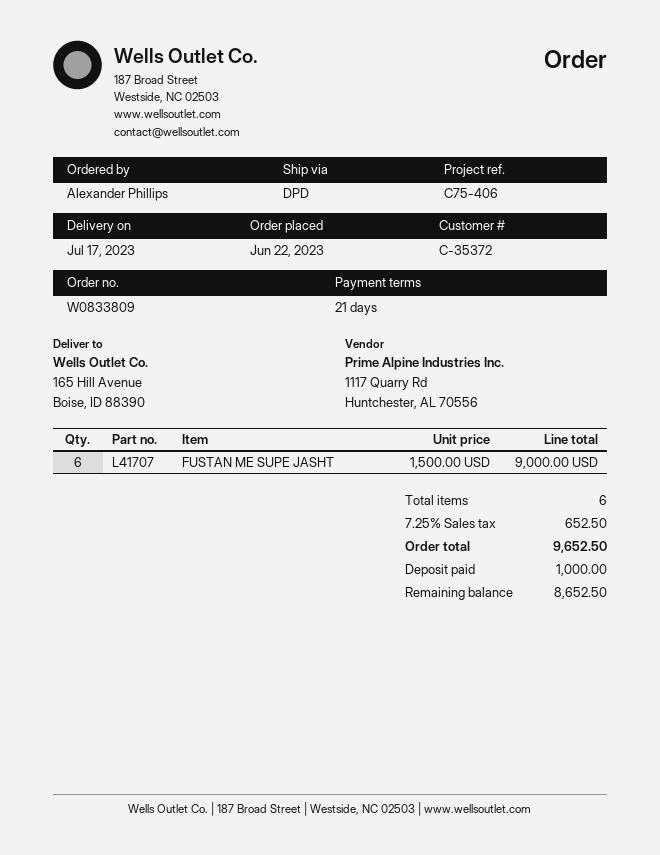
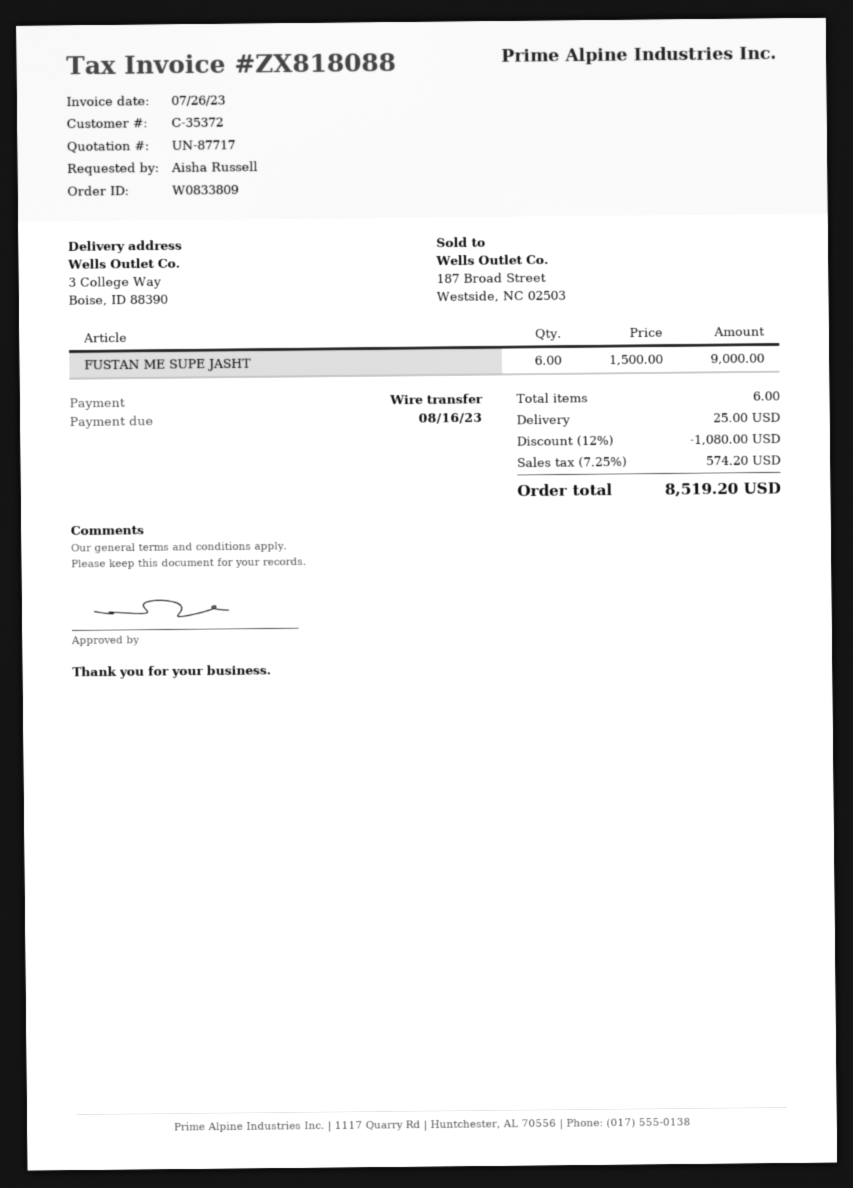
ordered by: Alexander Phillips -> Aisha Russell
ship to: 165 Hill Avenue, Boise, ID 88390 -> 3 College Way, Boise, ID 88390
discount: none -> 12% = 1080.00
shipping: none -> 25.00
tax: 7.25% = 652.50 -> 7.25% = 574.20
total: 9652.50 -> 8519.20

